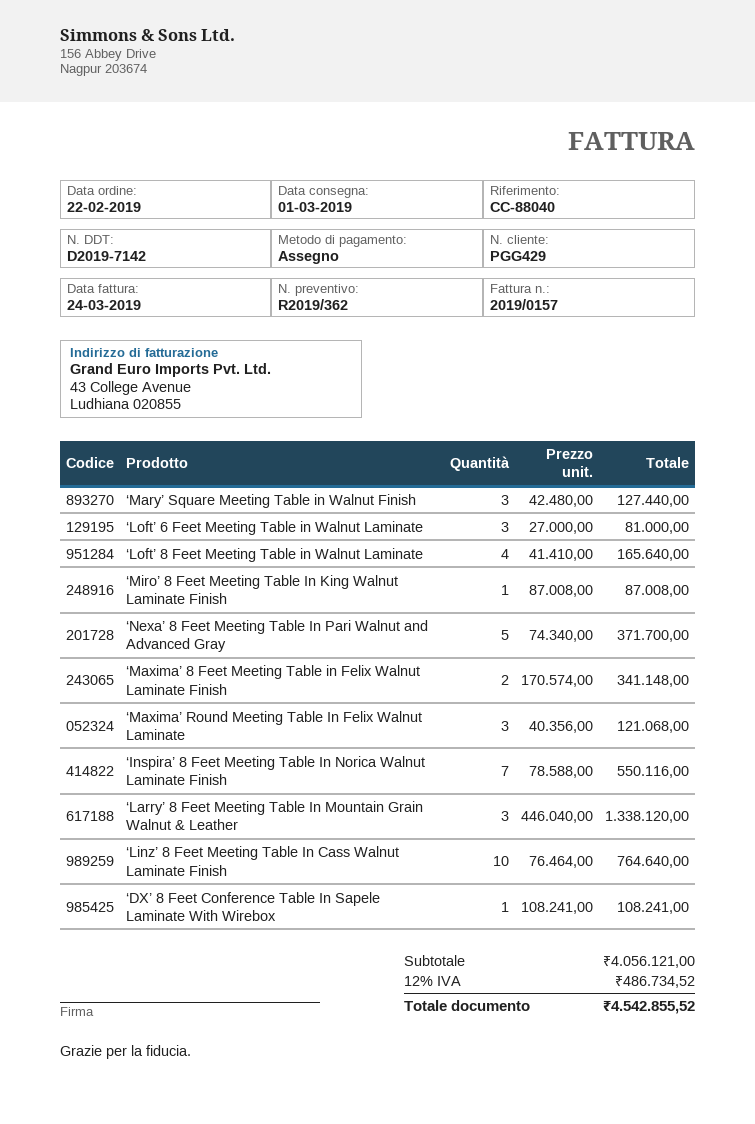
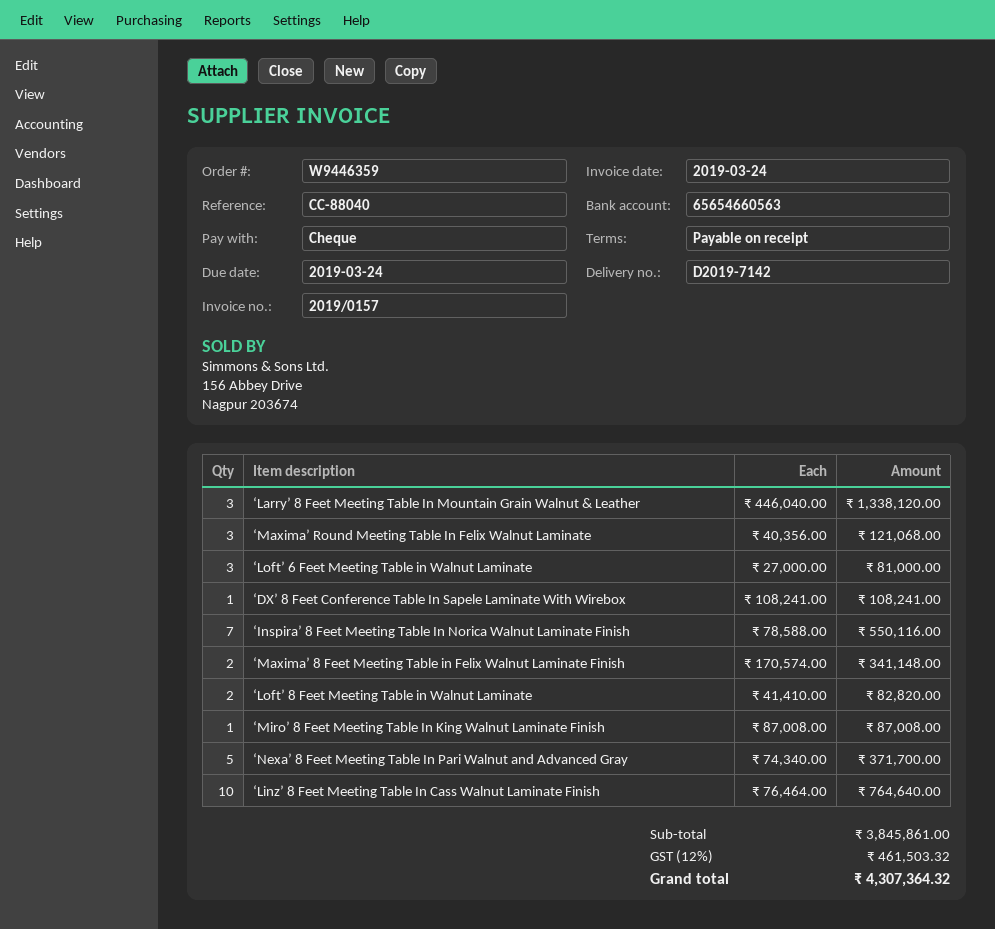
‘Mary’ Square Meeting Table in Walnut Finish: 3 x 42480.00 = 127440.00 -> none
‘Loft’ 8 Feet Meeting Table in Walnut Laminate: 4 x 41410.00 = 165640.00 -> 2 x 41410.00 = 82820.00
subtotal: 4056121.00 -> 3845861.00
tax: 12% = 486734.52 -> 12% = 461503.32
total: 4542855.52 -> 4307364.32

